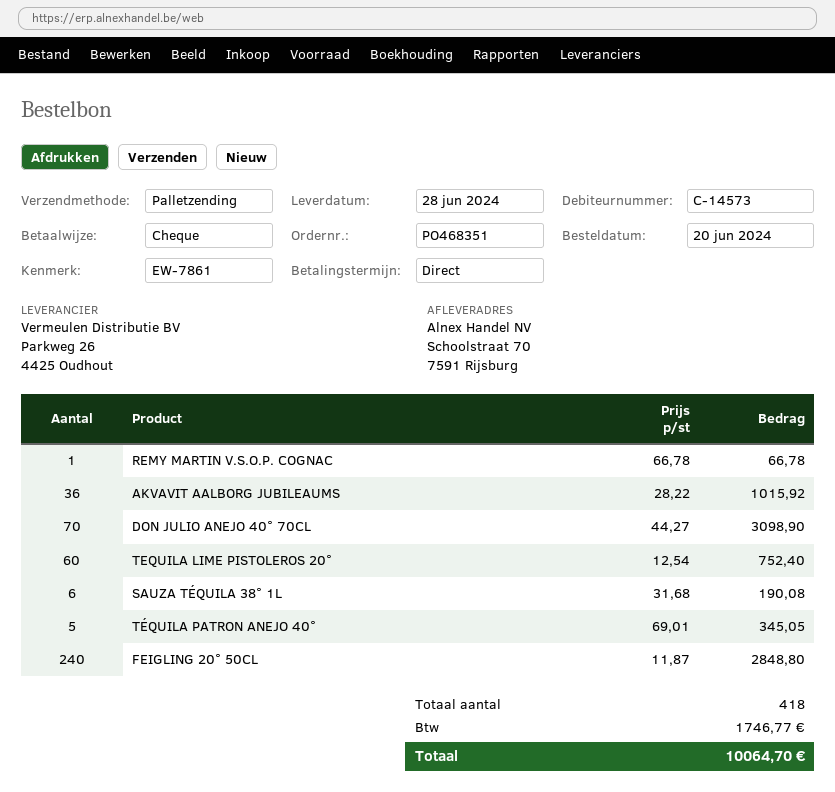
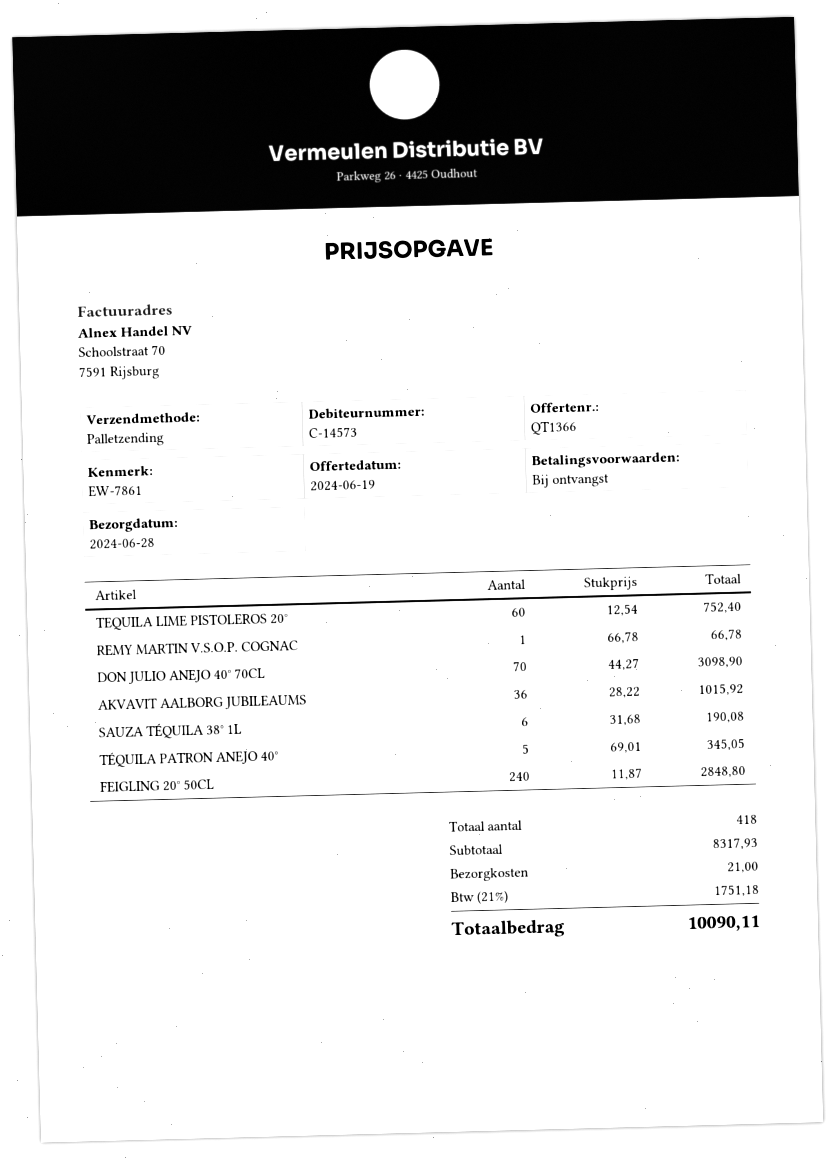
shipping: none -> 21.00
tax: 1746.77 -> 1751.18
total: 10064.70 -> 10090.11

